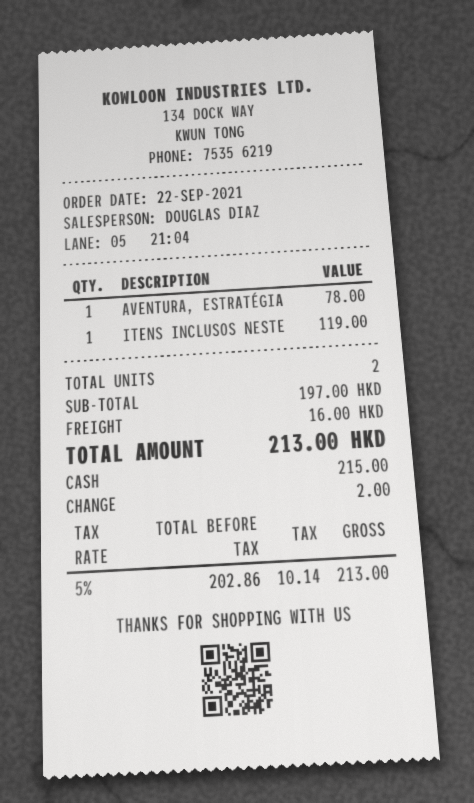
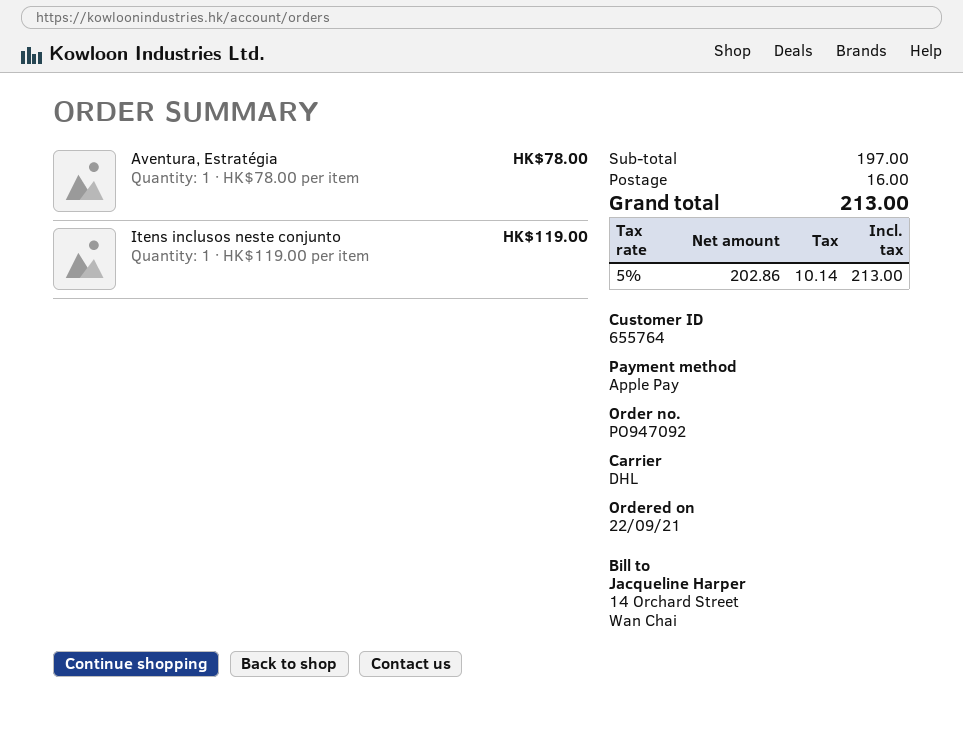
payment method: cash -> Apple Pay

